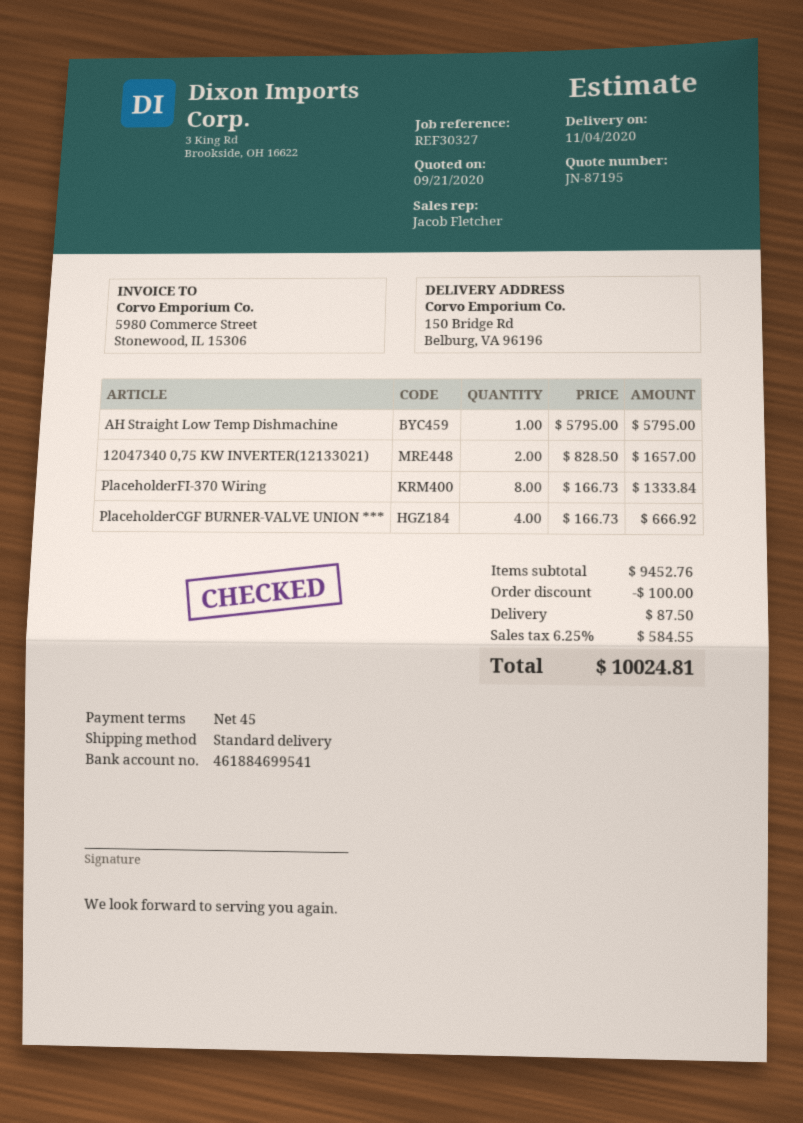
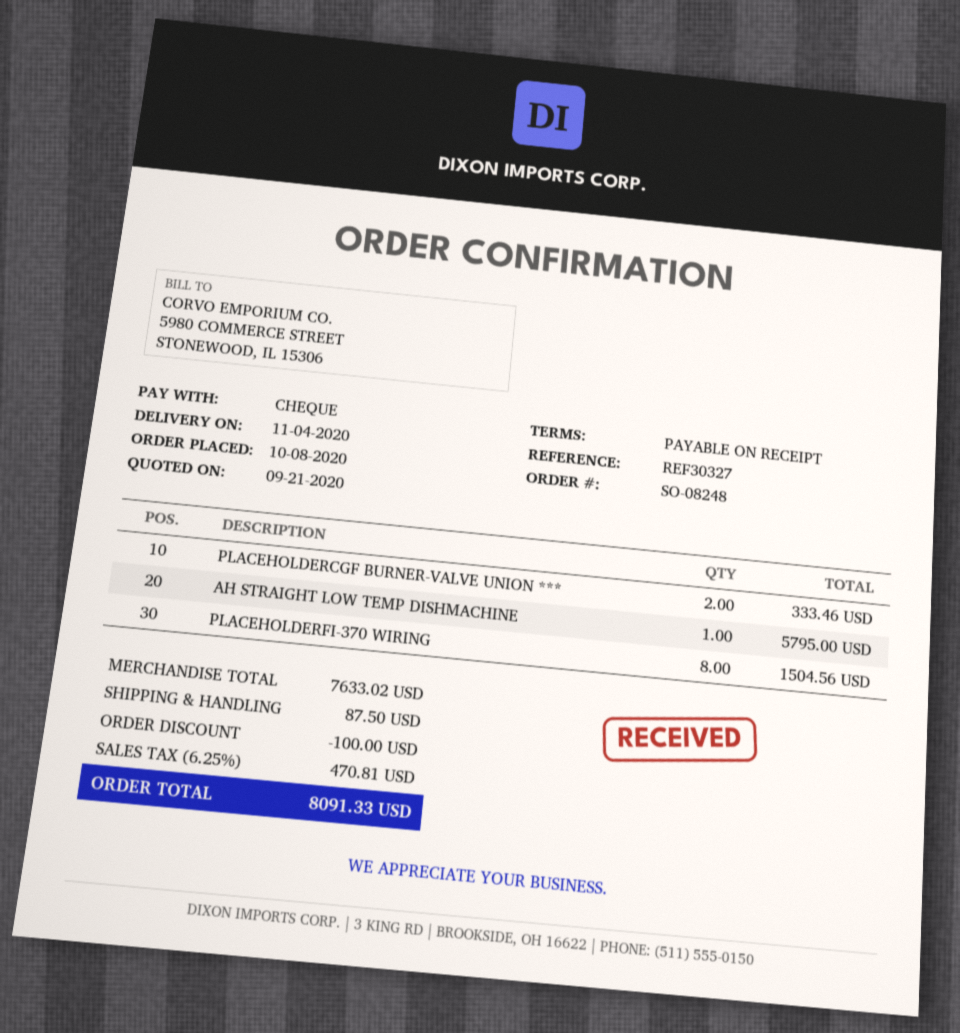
payment terms: 45 days -> on receipt
12047340 0,75 KW INVERTER(12133021): 2 for 1657.00 -> none
PlaceholderFI-370 Wiring: 8 for 1333.84 -> 8 for 1504.56
PlaceholderCGF BURNER-VALVE UNION ***: 4 for 666.92 -> 2 for 333.46
subtotal: 9452.76 -> 7633.02
tax: 6.25% = 584.55 -> 6.25% = 470.81
total: 10024.81 -> 8091.33

